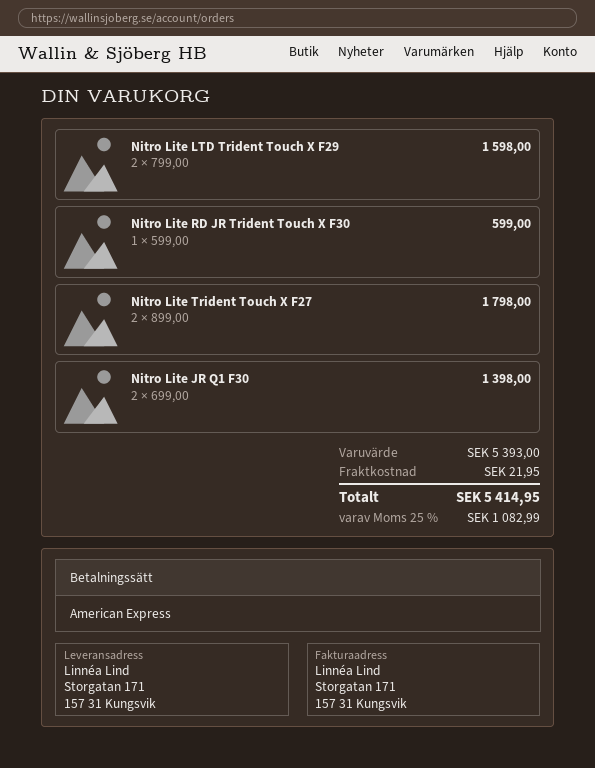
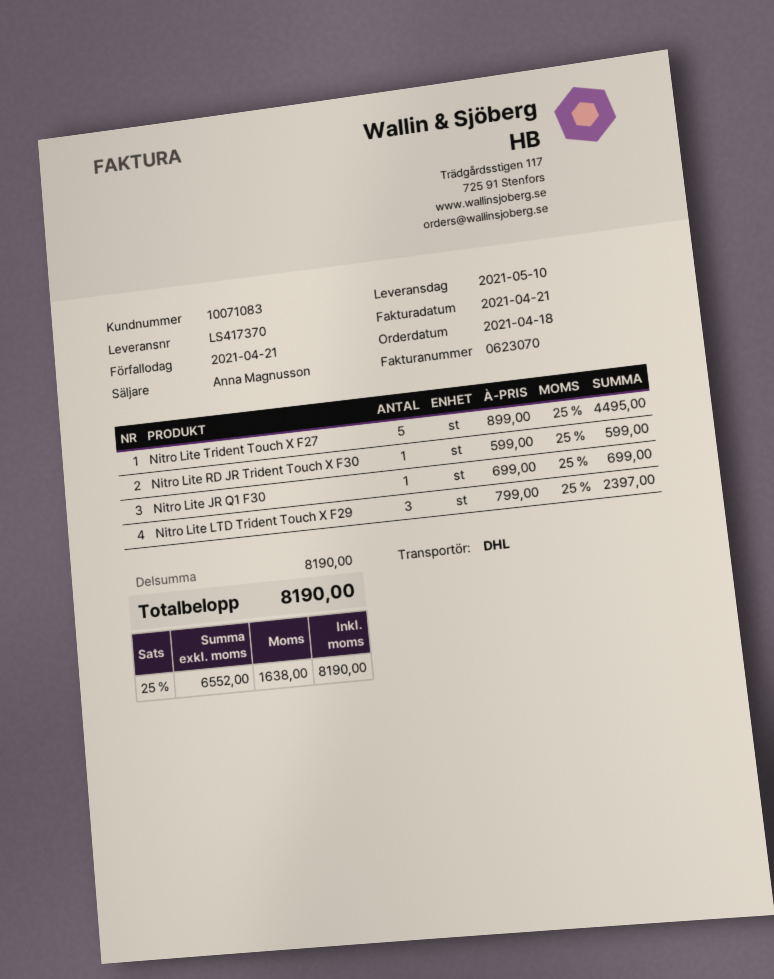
Nitro Lite LTD Trident Touch X F29: 2 x 799.00 = 1598.00 -> 3 x 799.00 = 2397.00
Nitro Lite Trident Touch X F27: 2 x 899.00 = 1798.00 -> 5 x 899.00 = 4495.00
Nitro Lite JR Q1 F30: 2 x 699.00 = 1398.00 -> 1 x 699.00 = 699.00
subtotal: 5393.00 -> 8190.00
shipping: 21.95 -> none
tax: 25% = 1082.99 -> 25% = 1638.00
total: 5414.95 -> 8190.00

